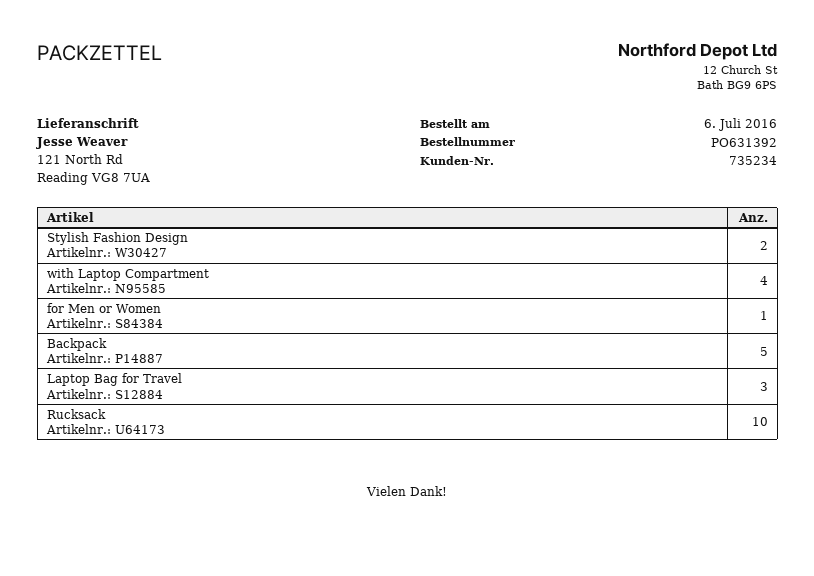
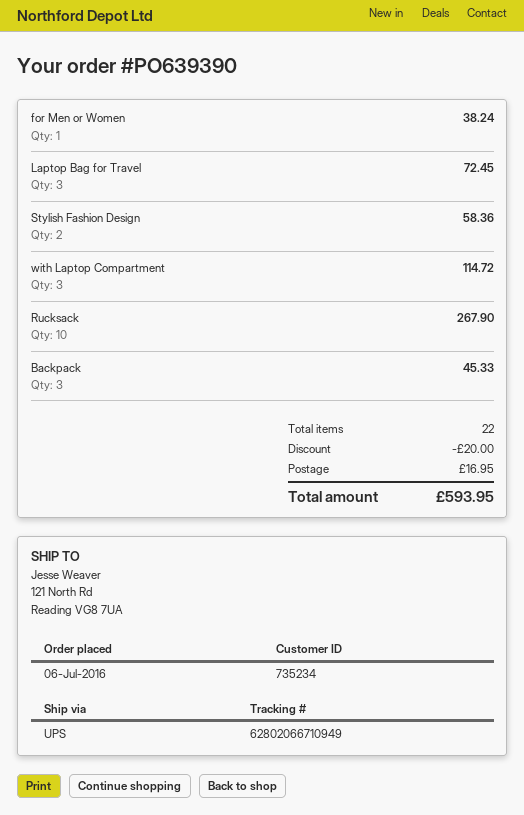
order number: PO631392 -> PO639390
with Laptop Compartment: 4 -> 3
Backpack: 5 -> 3

